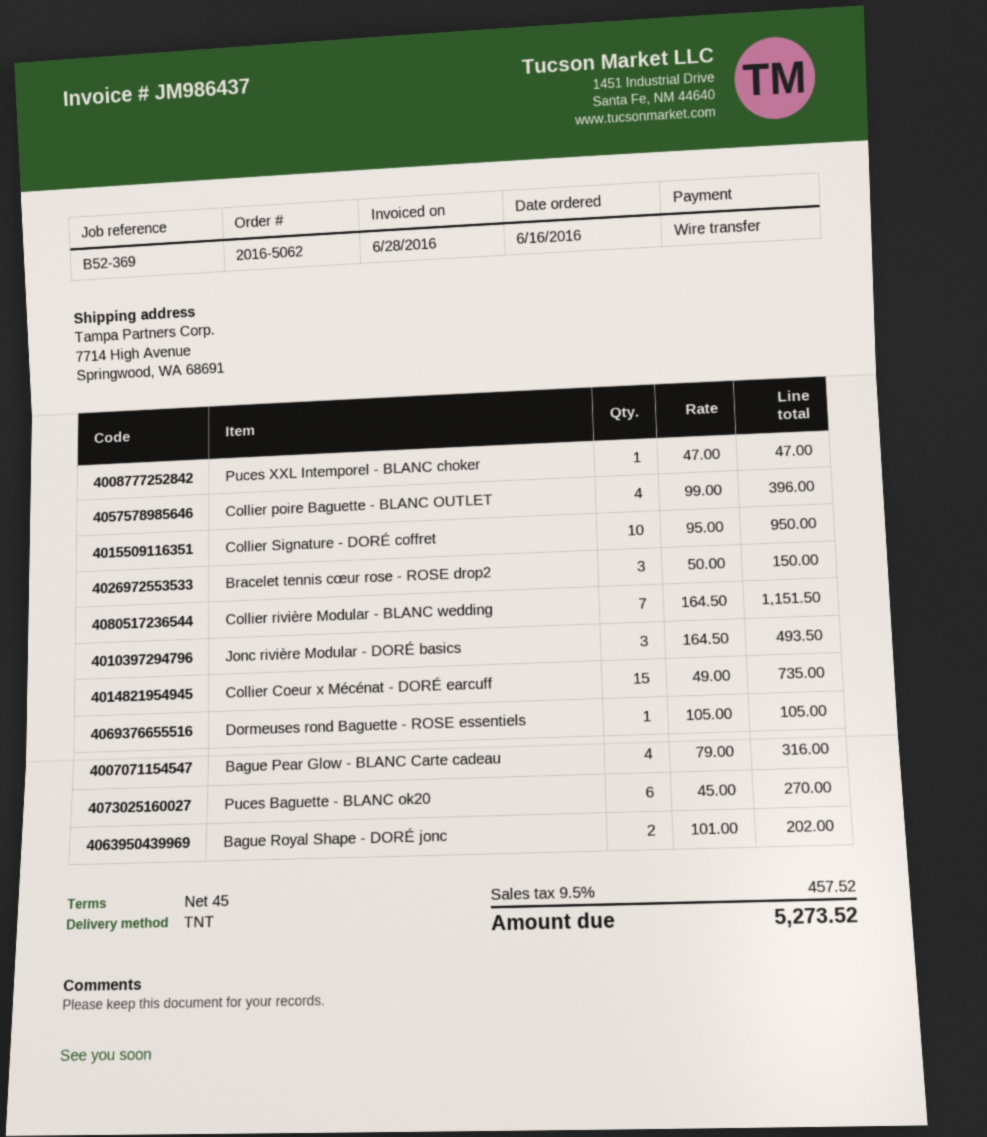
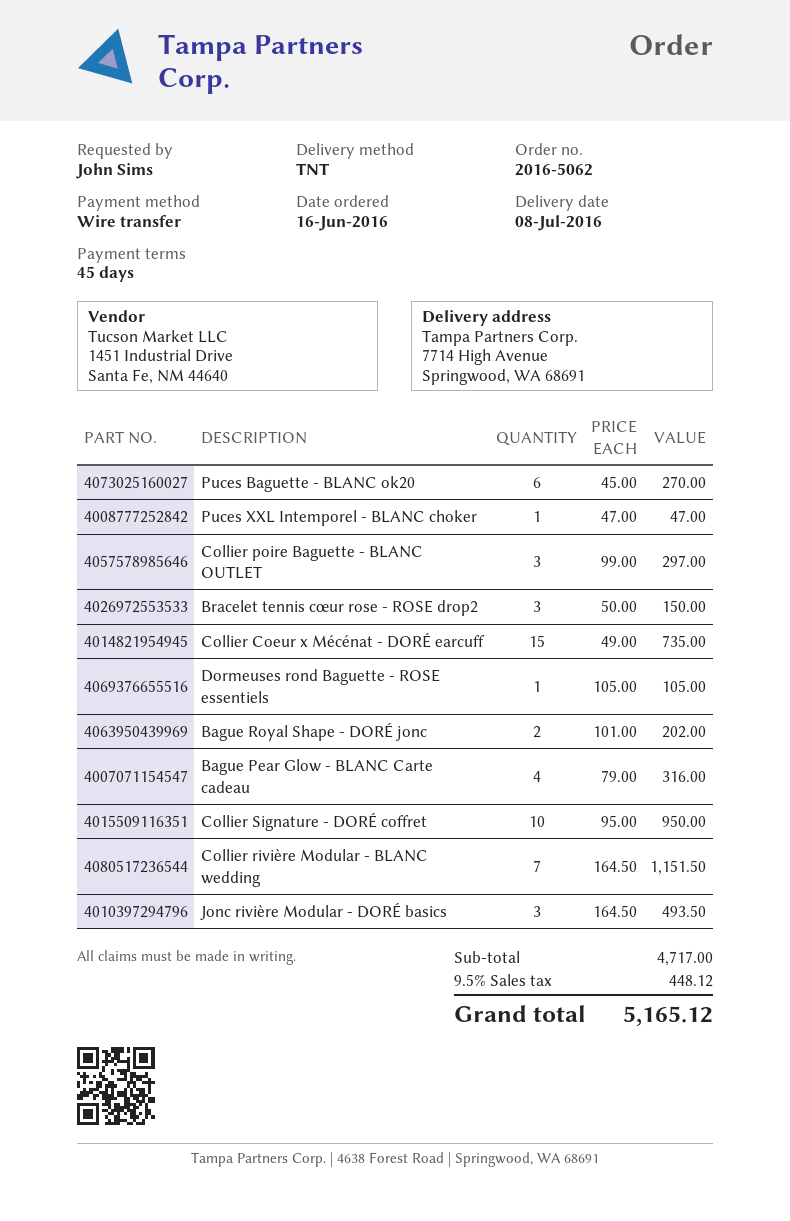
Collier poire Baguette - BLANC OUTLET: 4 x 99.00 = 396.00 -> 3 x 99.00 = 297.00
tax: 9.5% = 457.52 -> 9.5% = 448.12
total: 5273.52 -> 5165.12

